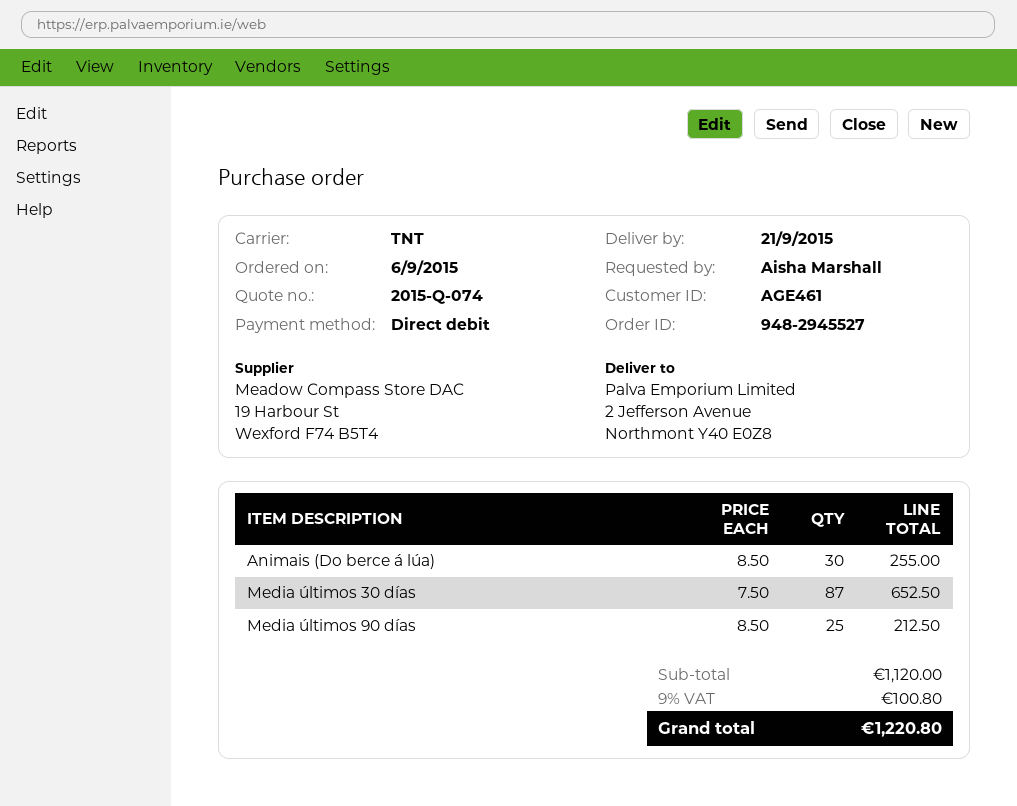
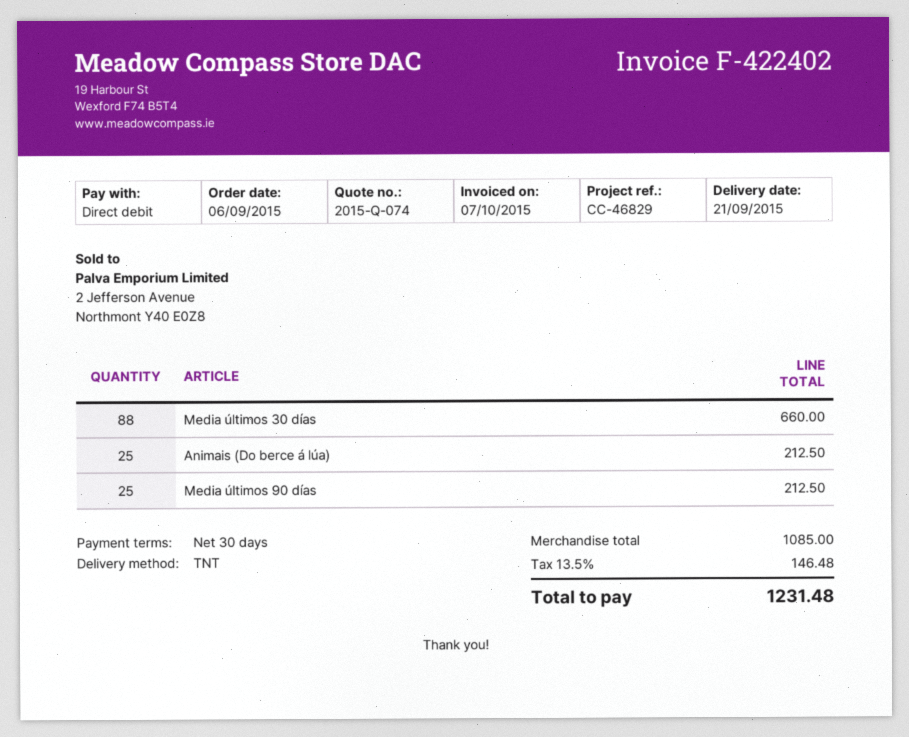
Animais (Do berce á lúa): 30 for 255.00 -> 25 for 212.50
Media últimos 30 días: 87 for 652.50 -> 88 for 660.00
subtotal: 1120.00 -> 1085.00
tax: 9% = 100.80 -> 13.5% = 146.48
total: 1220.80 -> 1231.48

